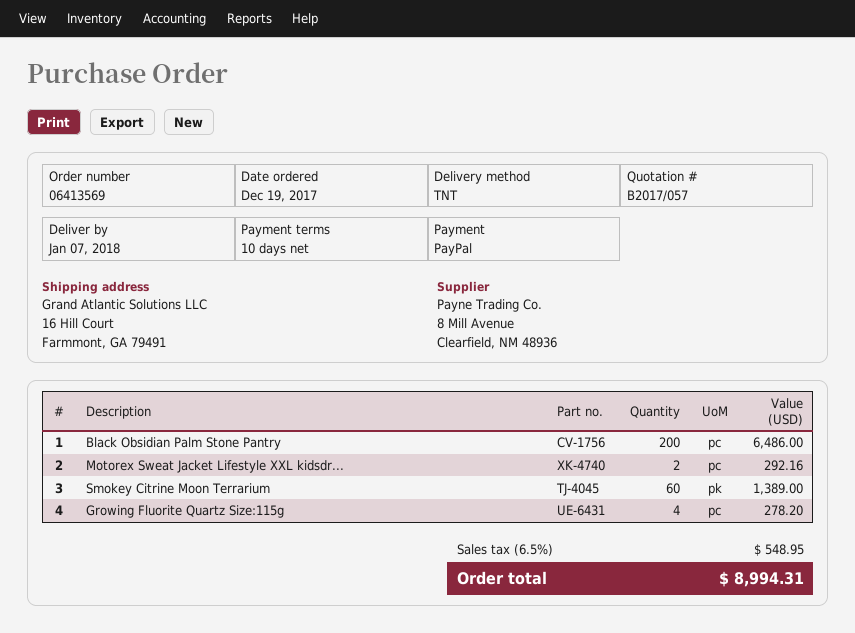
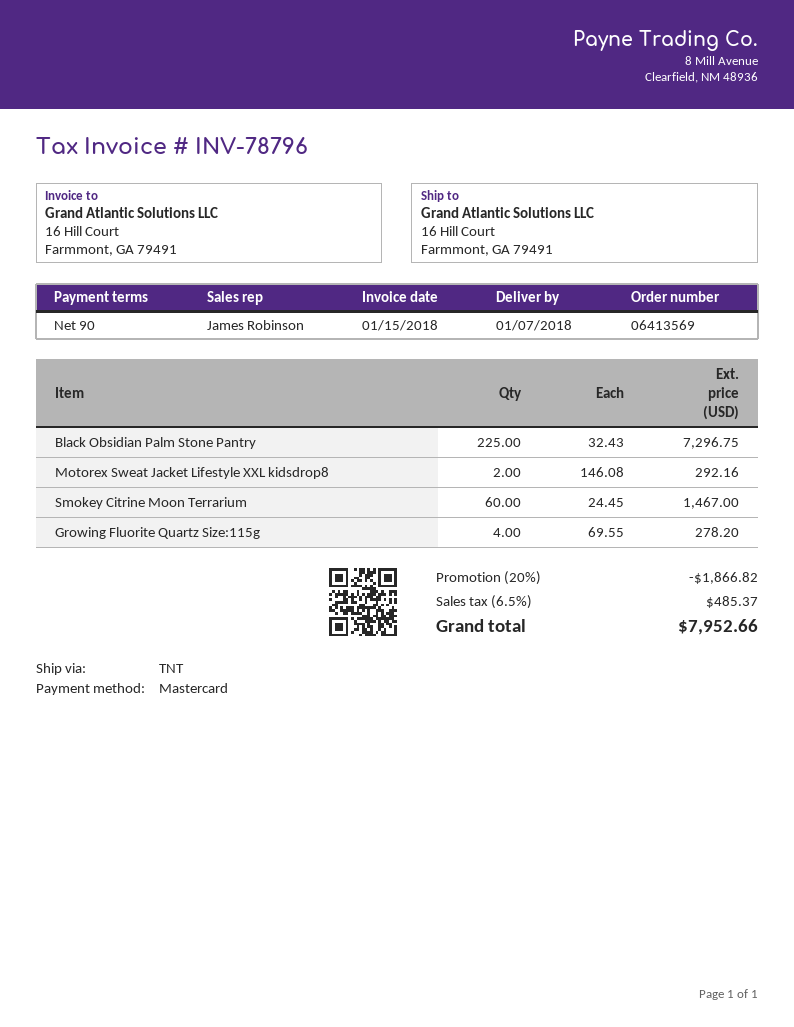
payment terms: 10 days -> 90 days
payment method: PayPal -> Mastercard
Black Obsidian Palm Stone Pantry: 200 for 6486.00 -> 225 for 7296.75
Smokey Citrine Moon Terrarium: 60 for 1389.00 -> 60 for 1467.00
discount: none -> 20% = 1866.82
tax: 6.5% = 548.95 -> 6.5% = 485.37
total: 8994.31 -> 7952.66

